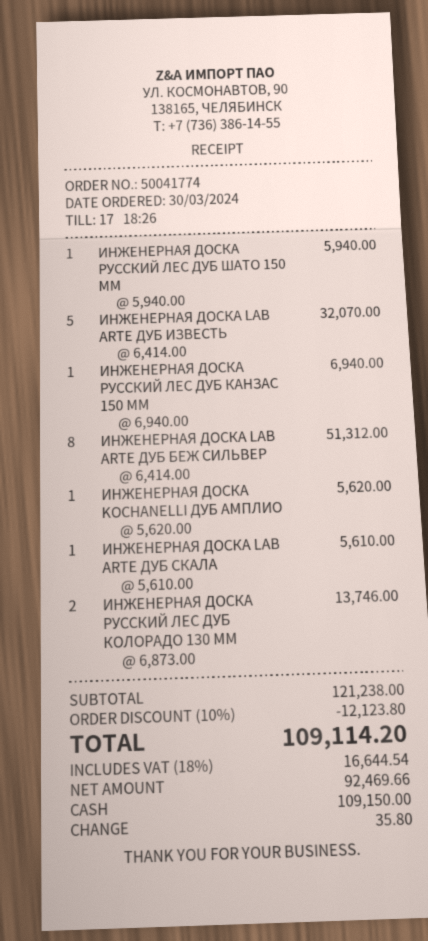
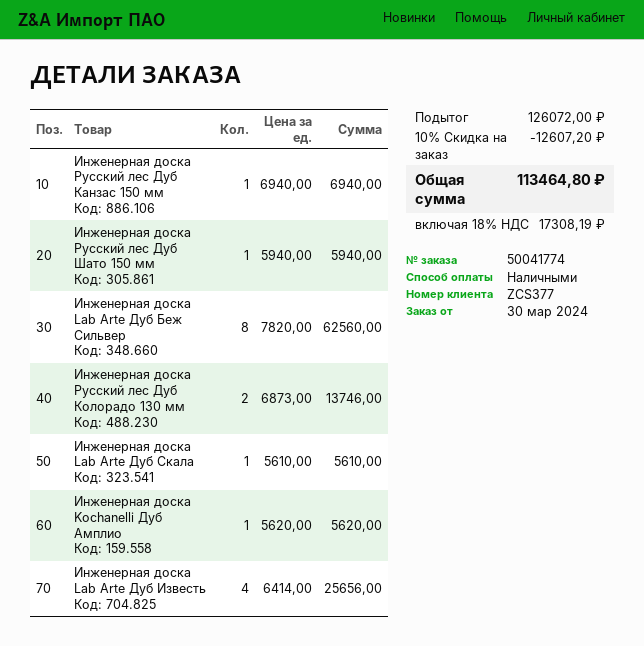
ИНЖЕНЕРНАЯ ДОСКА LAB ARTE ДУБ ИЗВЕСТЬ: 5 x 6414.00 = 32070.00 -> 4 x 6414.00 = 25656.00
ИНЖЕНЕРНАЯ ДОСКА LAB ARTE ДУБ БЕЖ СИЛЬВЕР: 8 x 6414.00 = 51312.00 -> 8 x 7820.00 = 62560.00
subtotal: 121238.00 -> 126072.00
discount: 10% = 12123.80 -> 10% = 12607.20
tax: 18% = 16644.54 -> 18% = 17308.19
total: 109114.20 -> 113464.80

